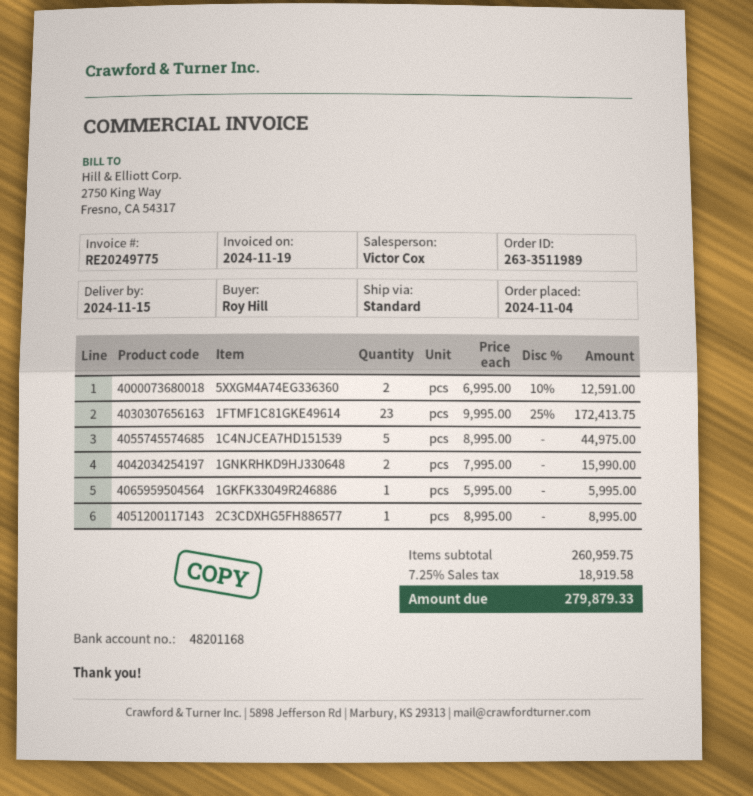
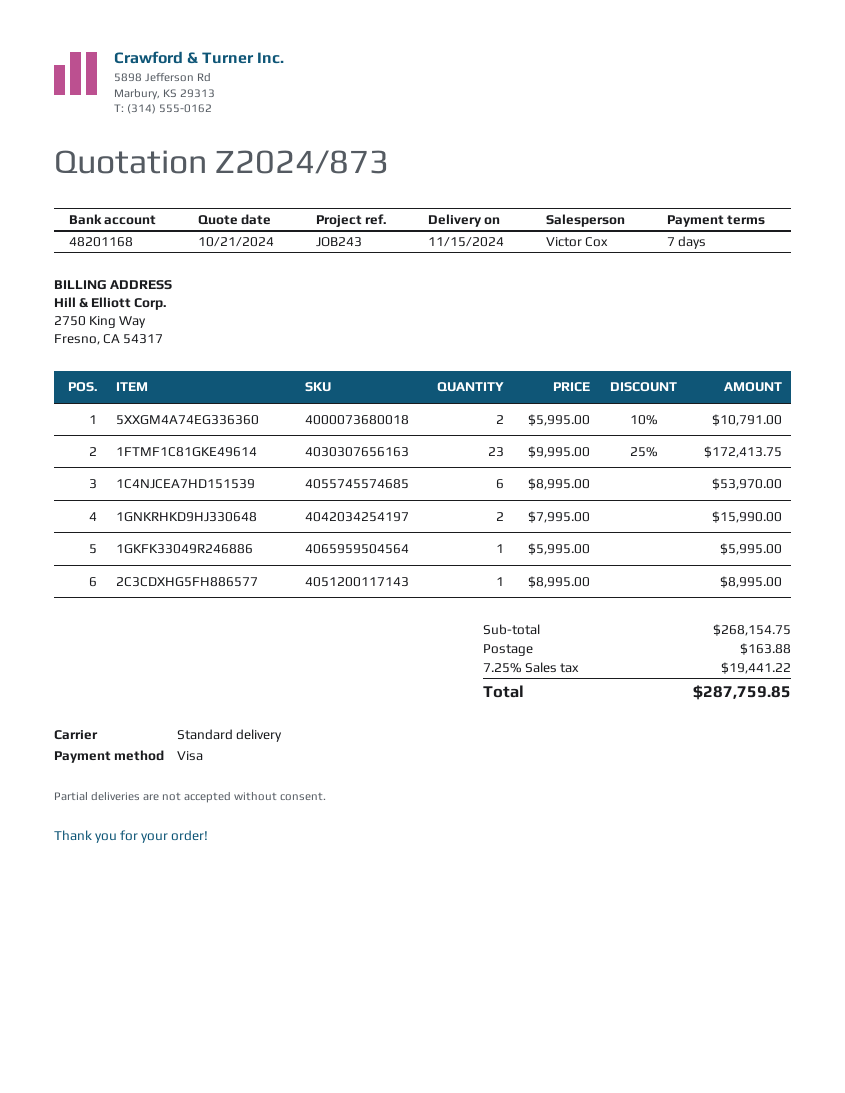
5XXGM4A74EG336360: 2 x 6995.00 - 10% = 12591.00 -> 2 x 5995.00 - 10% = 10791.00
1C4NJCEA7HD151539: 5 x 8995.00 = 44975.00 -> 6 x 8995.00 = 53970.00
subtotal: 260959.75 -> 268154.75
shipping: none -> 163.88
tax: 7.25% = 18919.58 -> 7.25% = 19441.22
total: 279879.33 -> 287759.85

